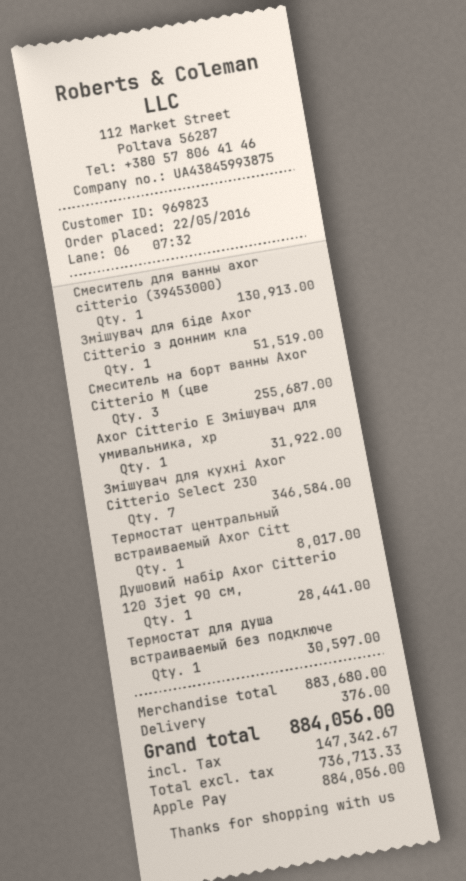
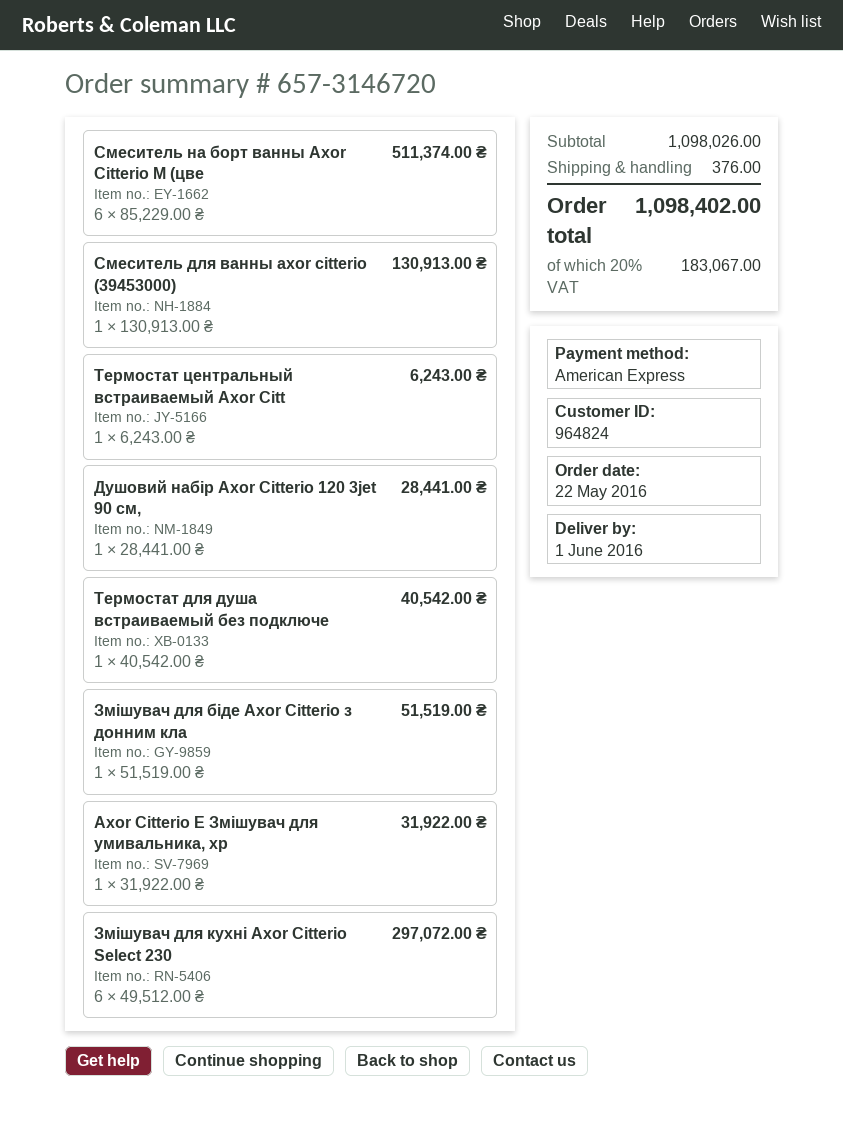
customer number: 969823 -> 964824
payment method: Apple Pay -> American Express
Смеситель на борт ванны Axor Citterio M (цве: 3 for 255687.00 -> 6 for 511374.00
Змішувач для кухні Axor Citterio Select 230: 7 for 346584.00 -> 6 for 297072.00
Термостат центральный встраиваемый Axor Citt: 1 for 8017.00 -> 1 for 6243.00
Термостат для душа встраиваемый без подключе: 1 for 30597.00 -> 1 for 40542.00
subtotal: 883680.00 -> 1098026.00
tax: 147342.67 -> 183067.00
total: 884056.00 -> 1098402.00

